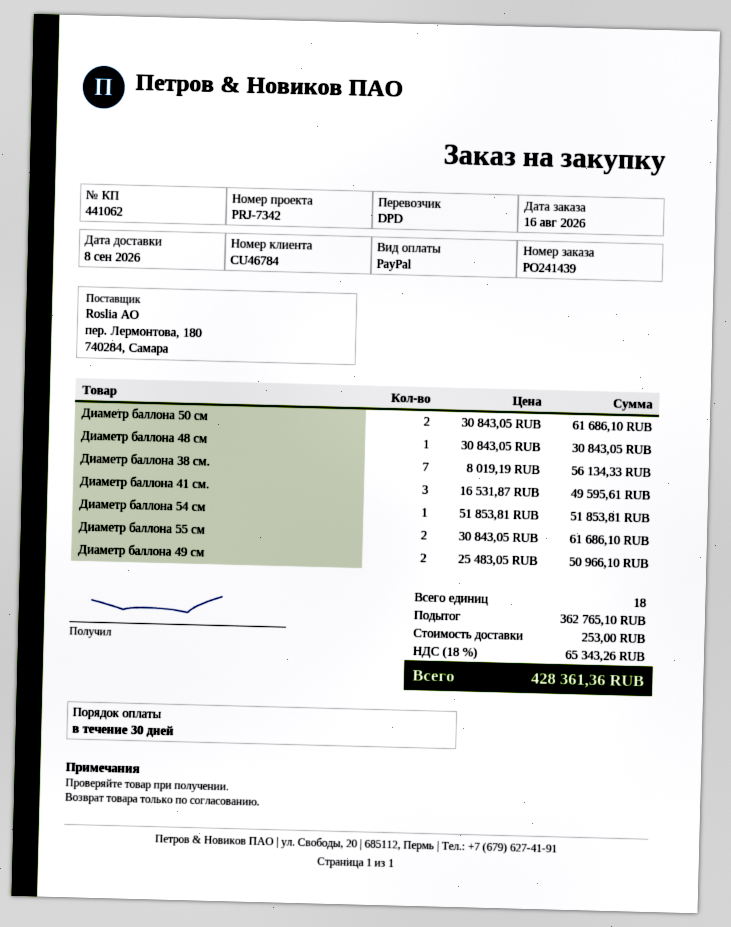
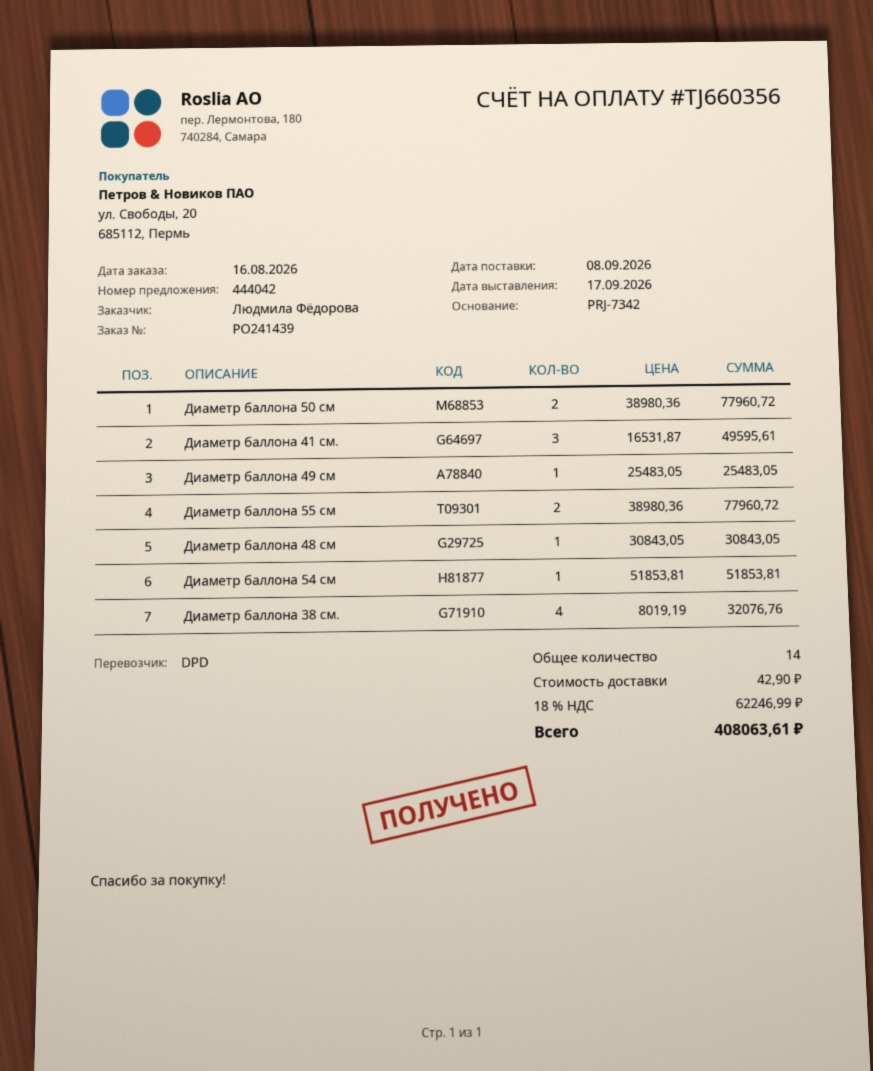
quote number: 441062 -> 444042
Диаметр баллона 50 см: 2 x 30843.05 = 61686.10 -> 2 x 38980.36 = 77960.72
Диаметр баллона 38 см.: 7 x 8019.19 = 56134.33 -> 4 x 8019.19 = 32076.76
Диаметр баллона 55 см: 2 x 30843.05 = 61686.10 -> 2 x 38980.36 = 77960.72
Диаметр баллона 49 см: 2 x 25483.05 = 50966.10 -> 1 x 25483.05 = 25483.05
total quantity: 18 -> 14
shipping: 253.00 -> 42.90
tax: 18% = 65343.26 -> 18% = 62246.99
total: 428361.36 -> 408063.61

